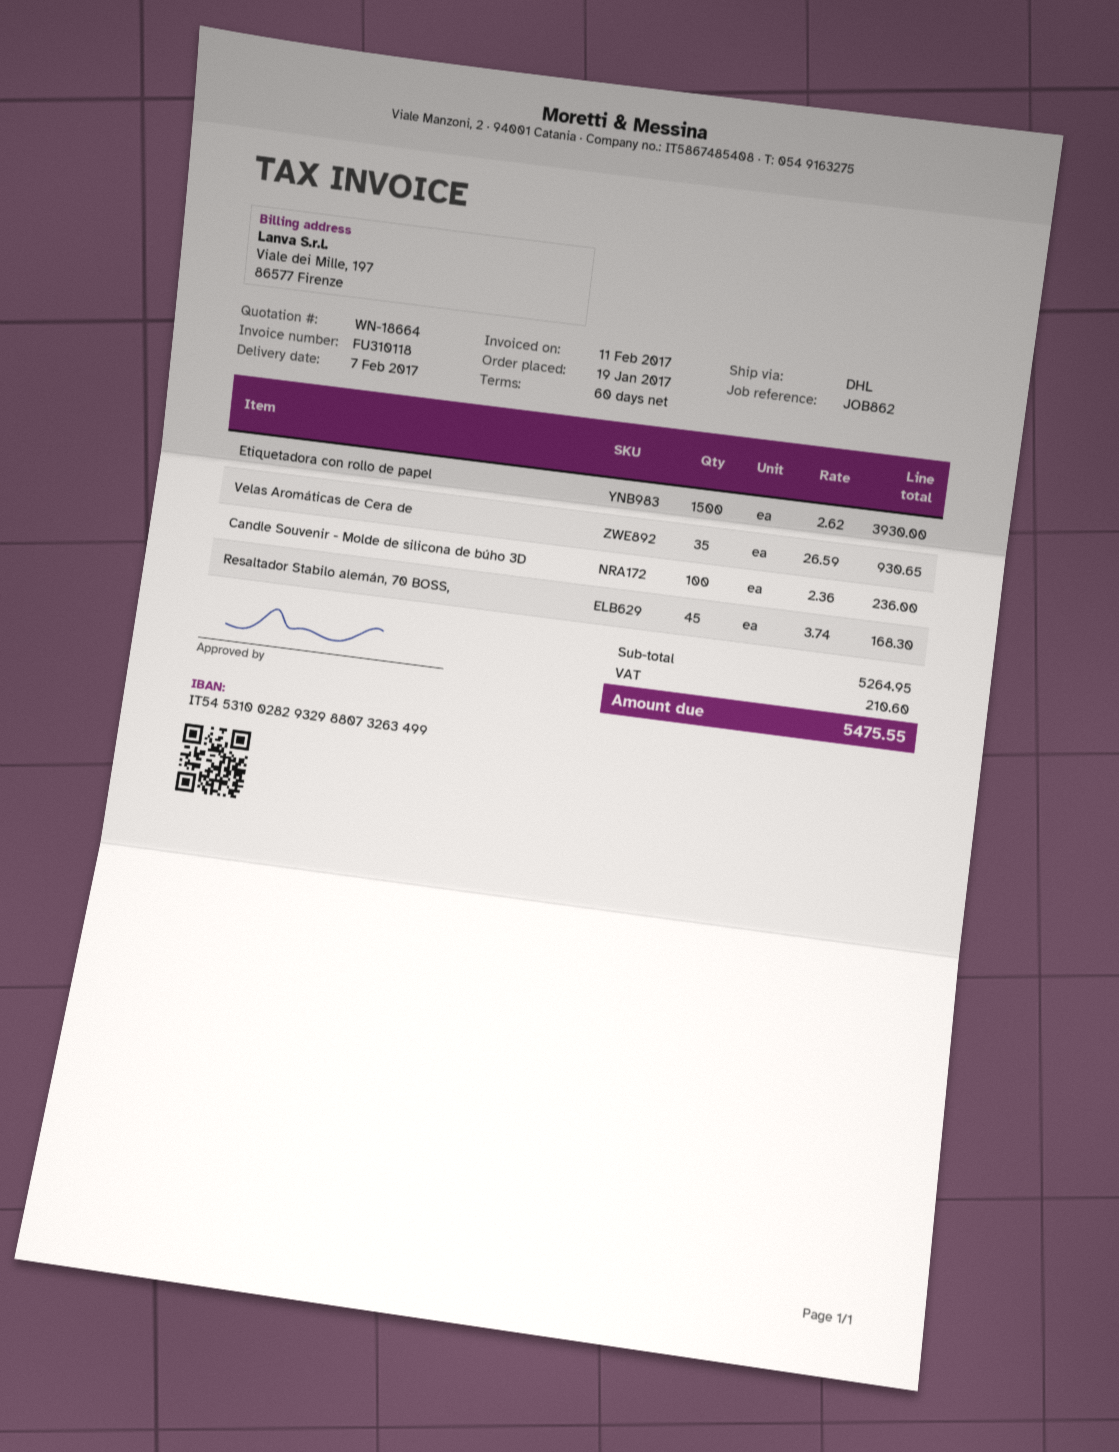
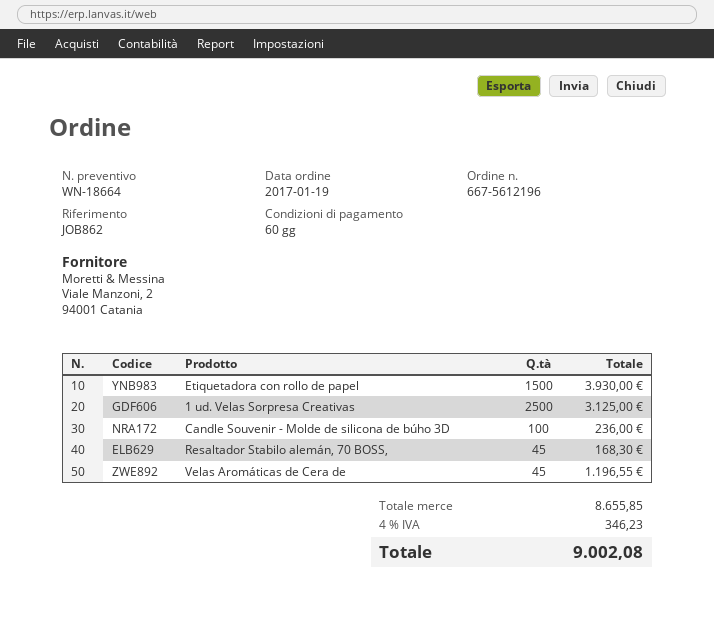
Velas Aromáticas de Cera de: 35 for 930.65 -> 45 for 1196.55
1 ud. Velas Sorpresa Creativas: none -> 2500 for 3125.00
subtotal: 5264.95 -> 8655.85
tax: 210.60 -> 346.23
total: 5475.55 -> 9002.08

